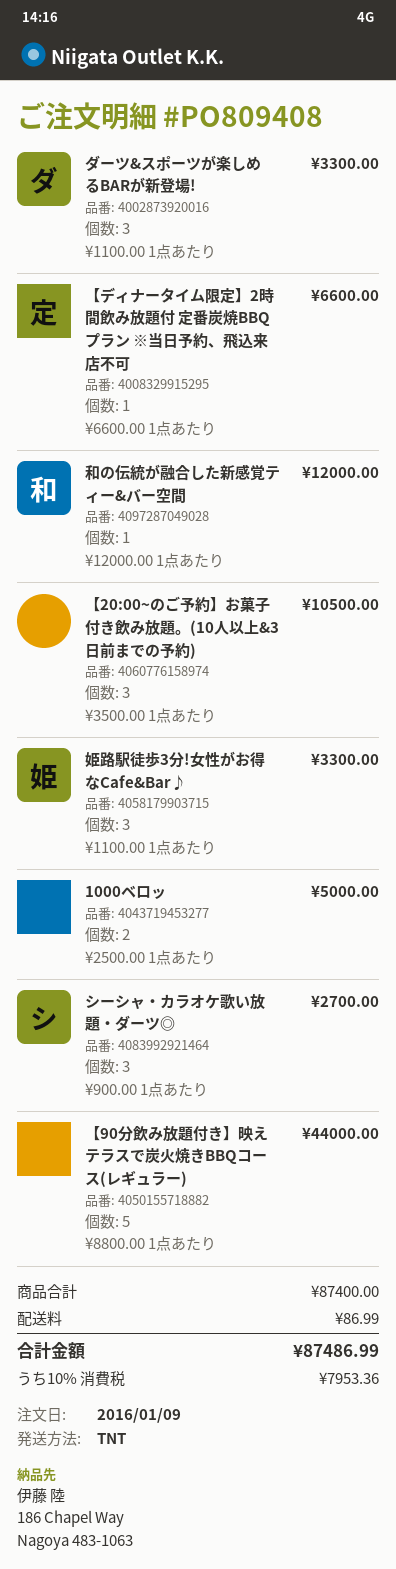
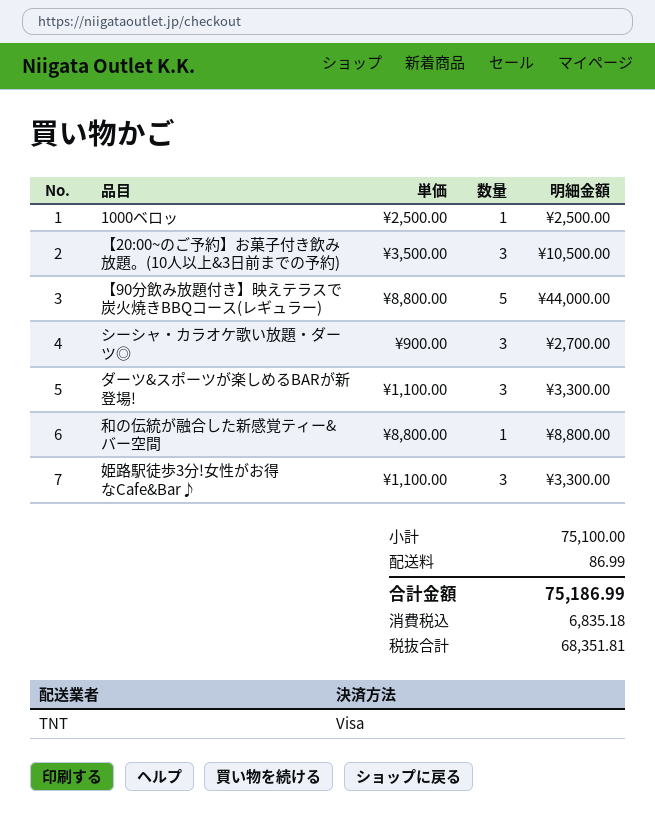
【ディナータイム限定】2時間飲み放題付 定番炭焼BBQプラン ※当日予約、飛込来店不可: 1 x 6600.00 = 6600.00 -> none
和の伝統が融合した新感覚ティー&バー空間: 1 x 12000.00 = 12000.00 -> 1 x 8800.00 = 8800.00
1000ベロッ: 2 x 2500.00 = 5000.00 -> 1 x 2500.00 = 2500.00
subtotal: 87400.00 -> 75100.00
tax: 7953.36 -> 6835.18
total: 87486.99 -> 75186.99

